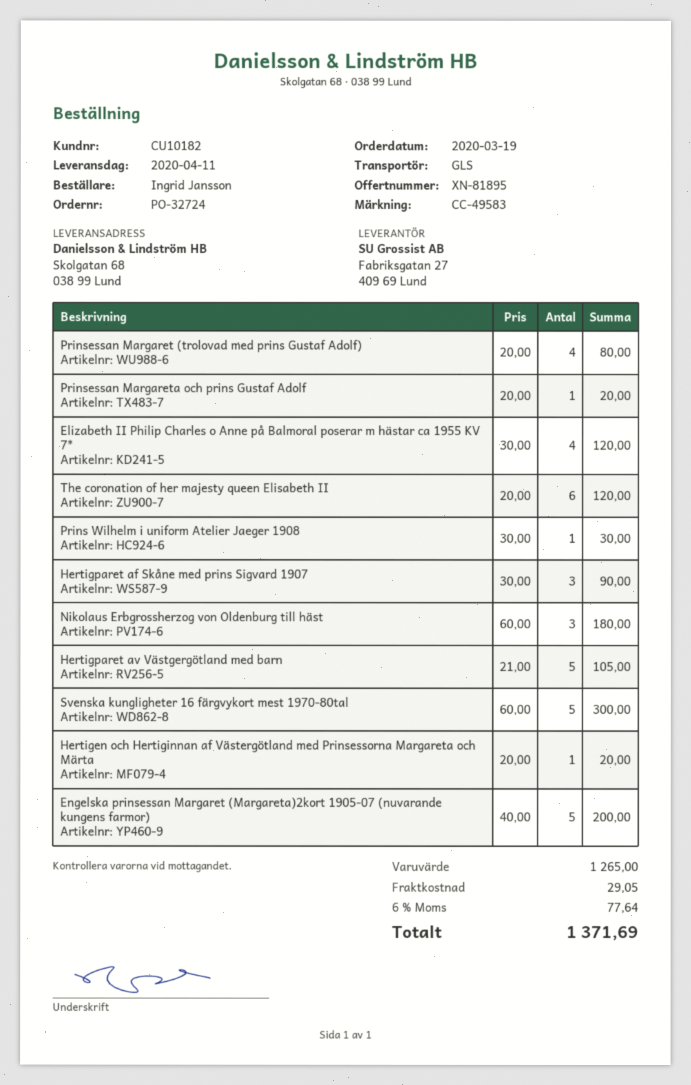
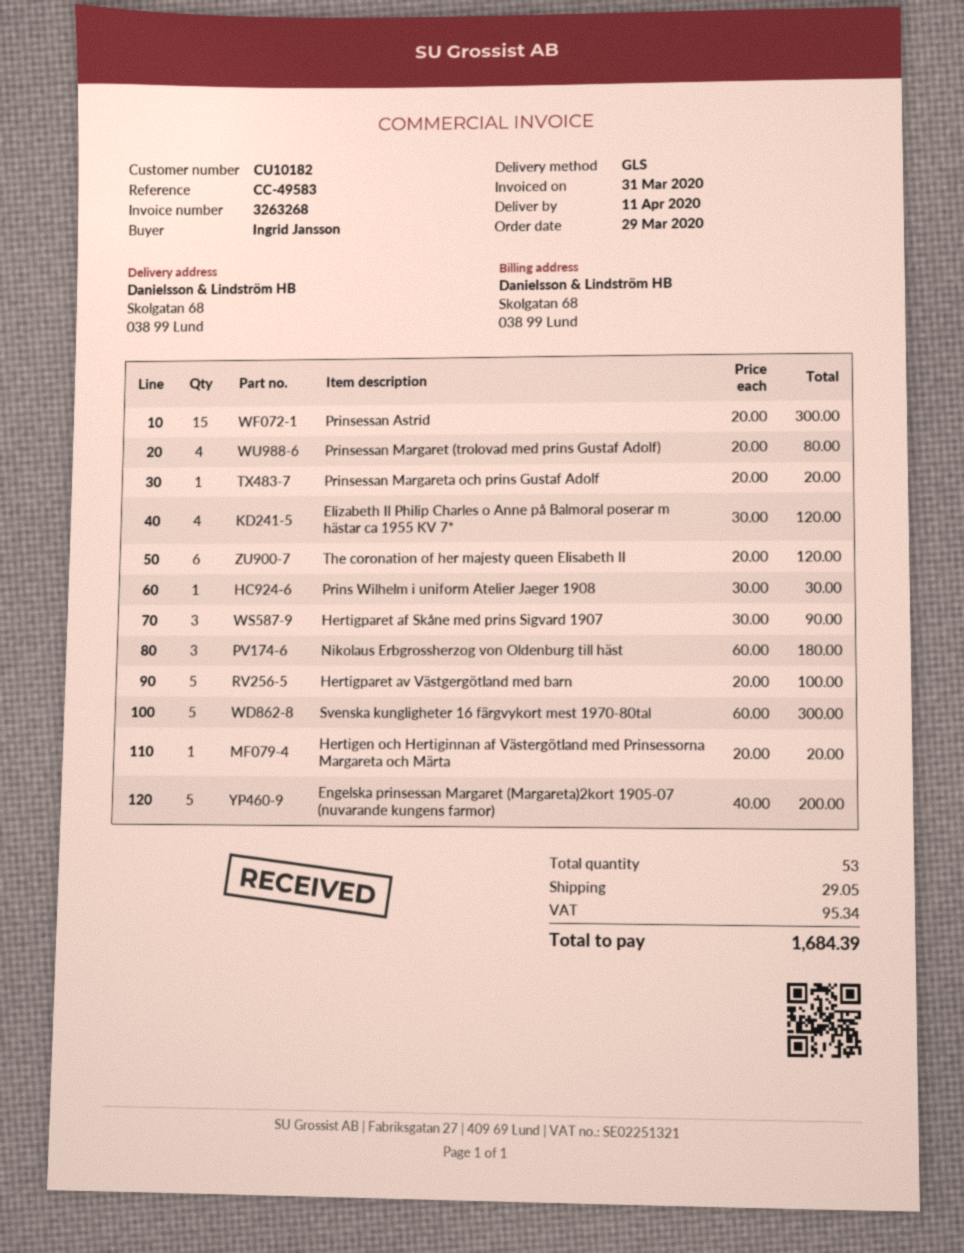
order date: 2020-03-19 -> 2020-03-29
Hertigparet av Västgergötland med barn: 5 x 21.00 = 105.00 -> 5 x 20.00 = 100.00
Prinsessan Astrid: none -> 15 x 20.00 = 300.00
tax: 77.64 -> 95.34
total: 1371.69 -> 1684.39

